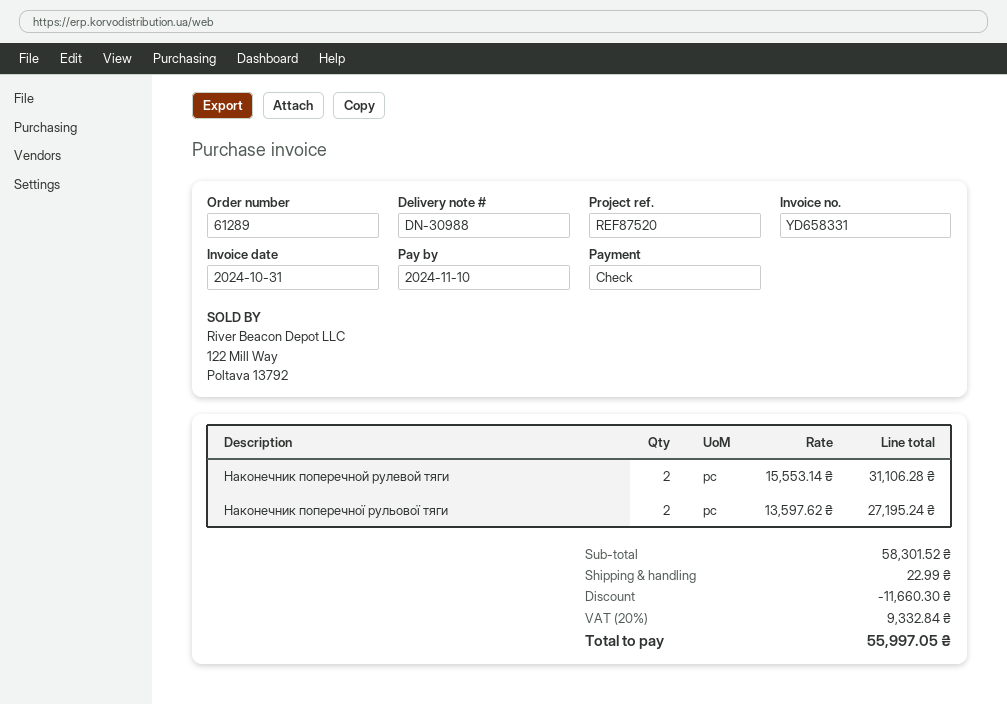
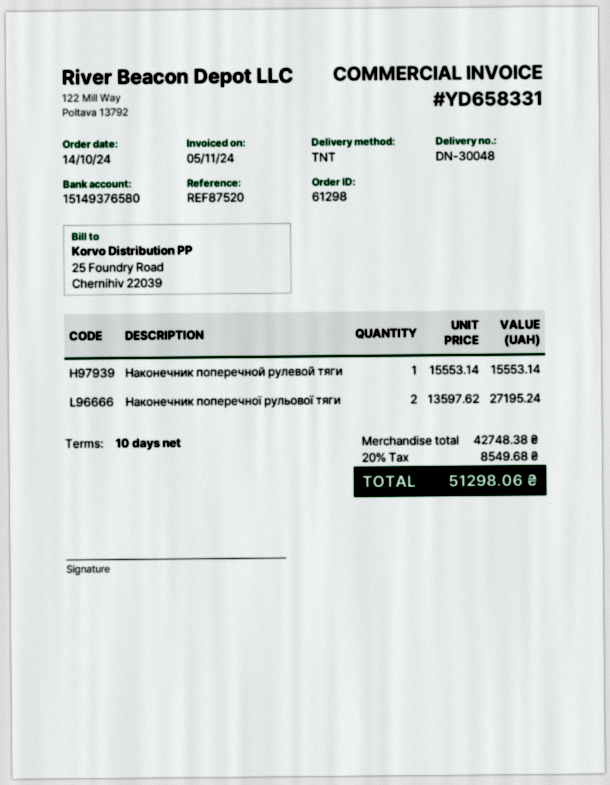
order number: 61289 -> 61298
delivery note number: DN-30988 -> DN-30048
invoice date: 2024-10-31 -> 2024-11-05
Наконечник поперечной рулевой тяги: 2 x 15553.14 = 31106.28 -> 1 x 15553.14 = 15553.14
subtotal: 58301.52 -> 42748.38
discount: 11660.30 -> none
shipping: 22.99 -> none
tax: 20% = 9332.84 -> 20% = 8549.68
total: 55997.05 -> 51298.06

